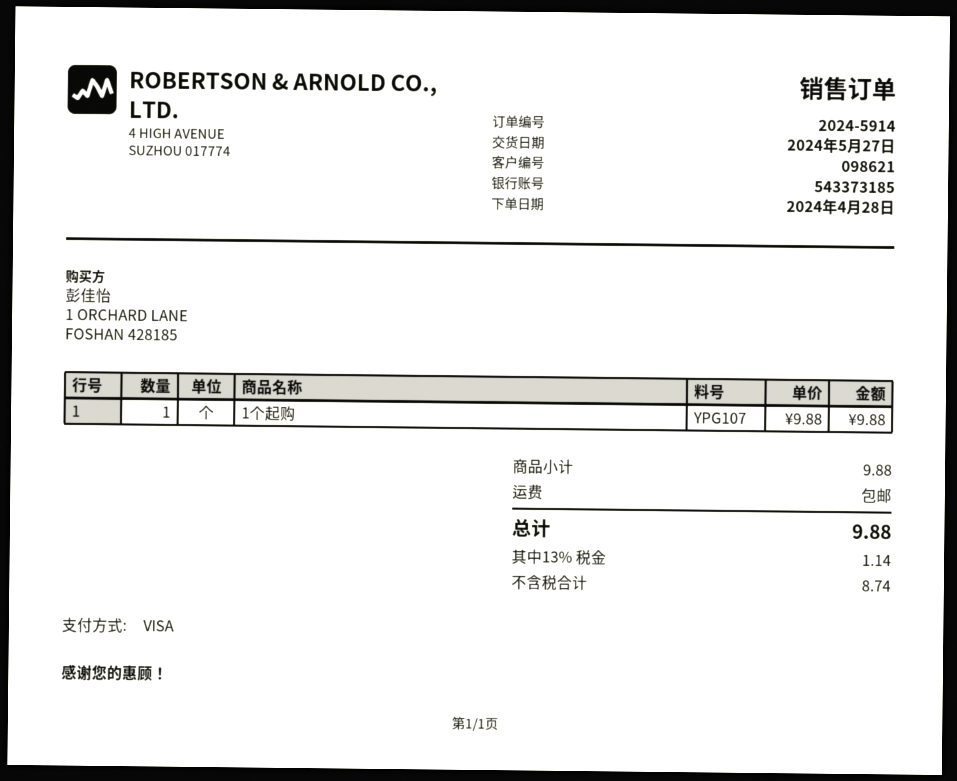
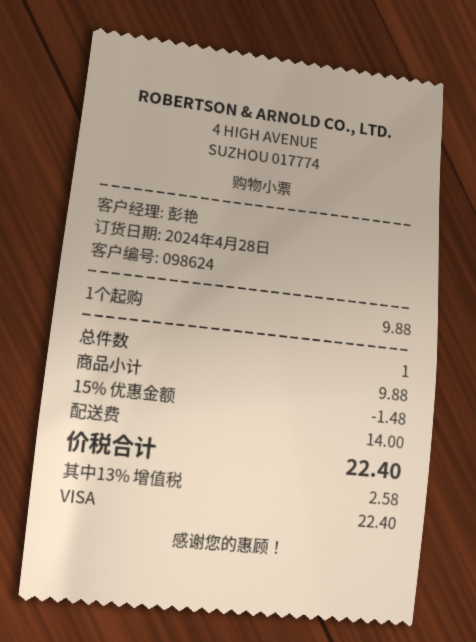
customer number: 098621 -> 098624
discount: none -> 15% = 1.48
shipping: 0.00 -> 14.00
tax: 13% = 1.14 -> 13% = 2.58
total: 9.88 -> 22.40

